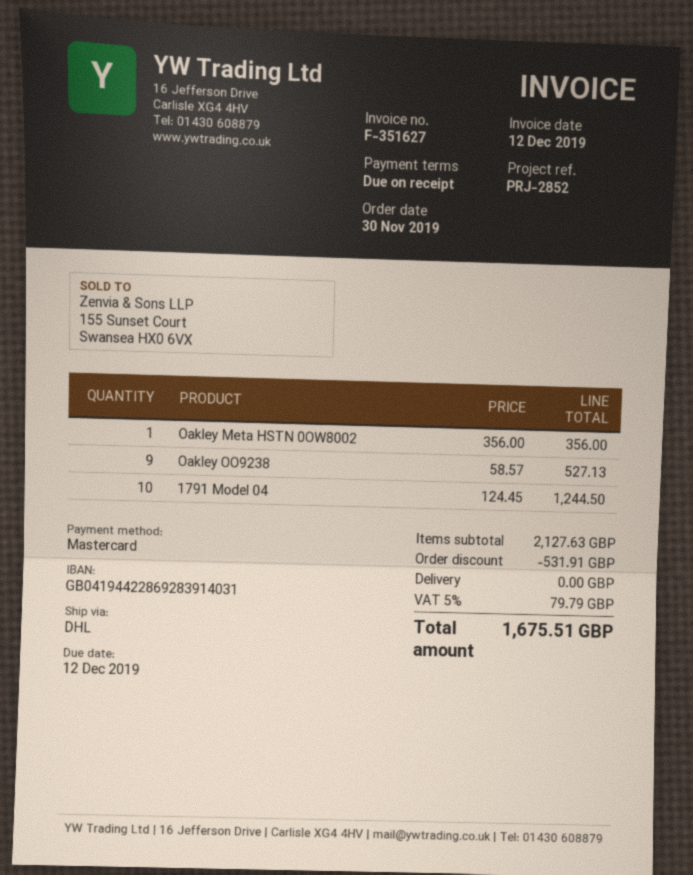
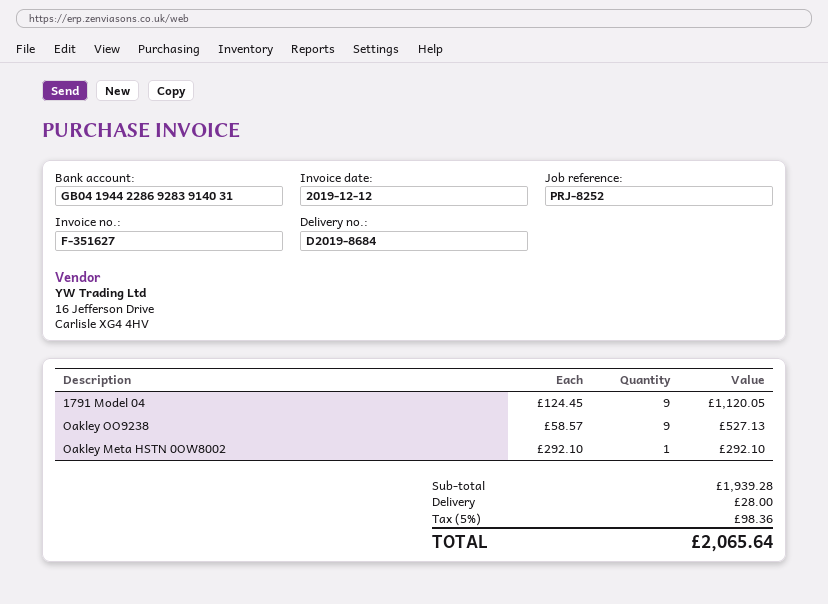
reference: PRJ-2852 -> PRJ-8252
Oakley Meta HSTN 0OW8002: 1 x 356.00 = 356.00 -> 1 x 292.10 = 292.10
1791 Model 04: 10 x 124.45 = 1244.50 -> 9 x 124.45 = 1120.05
subtotal: 2127.63 -> 1939.28
discount: 531.91 -> none
shipping: 0.00 -> 28.00
tax: 5% = 79.79 -> 5% = 98.36
total: 1675.51 -> 2065.64

